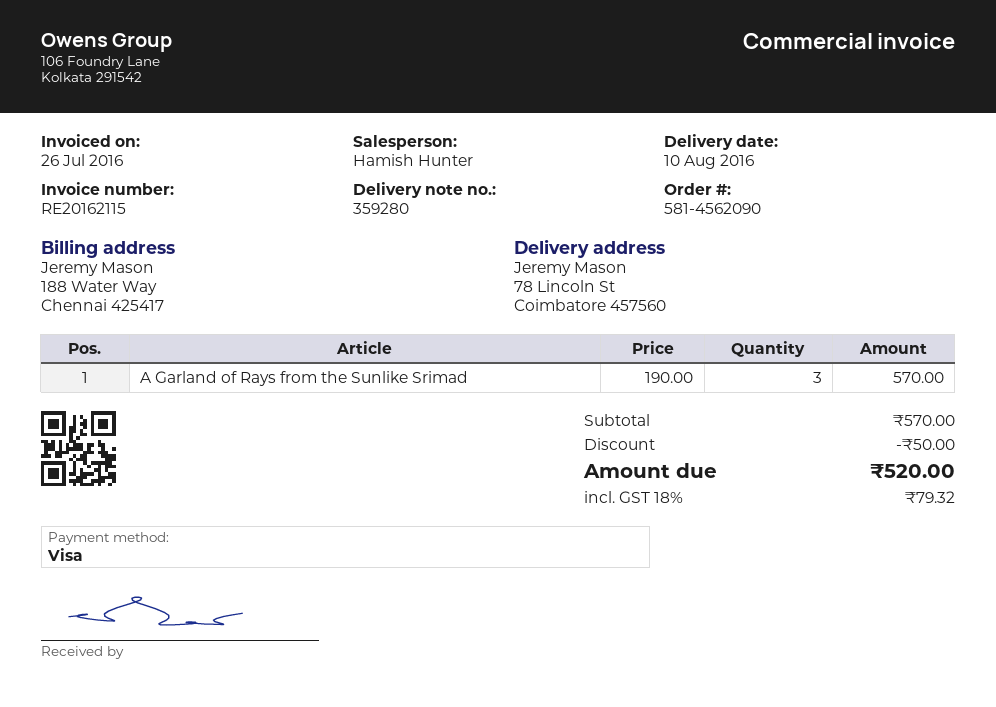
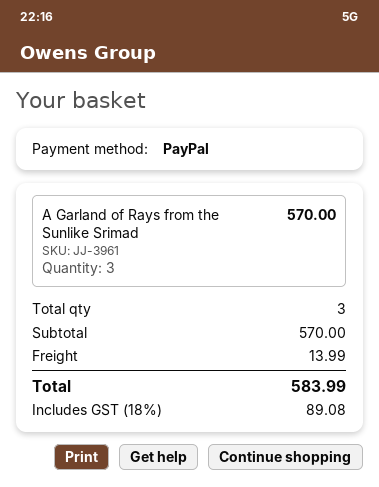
payment method: Visa -> PayPal
discount: 50.00 -> none
shipping: none -> 13.99
tax: 18% = 79.32 -> 18% = 89.08
total: 520.00 -> 583.99

